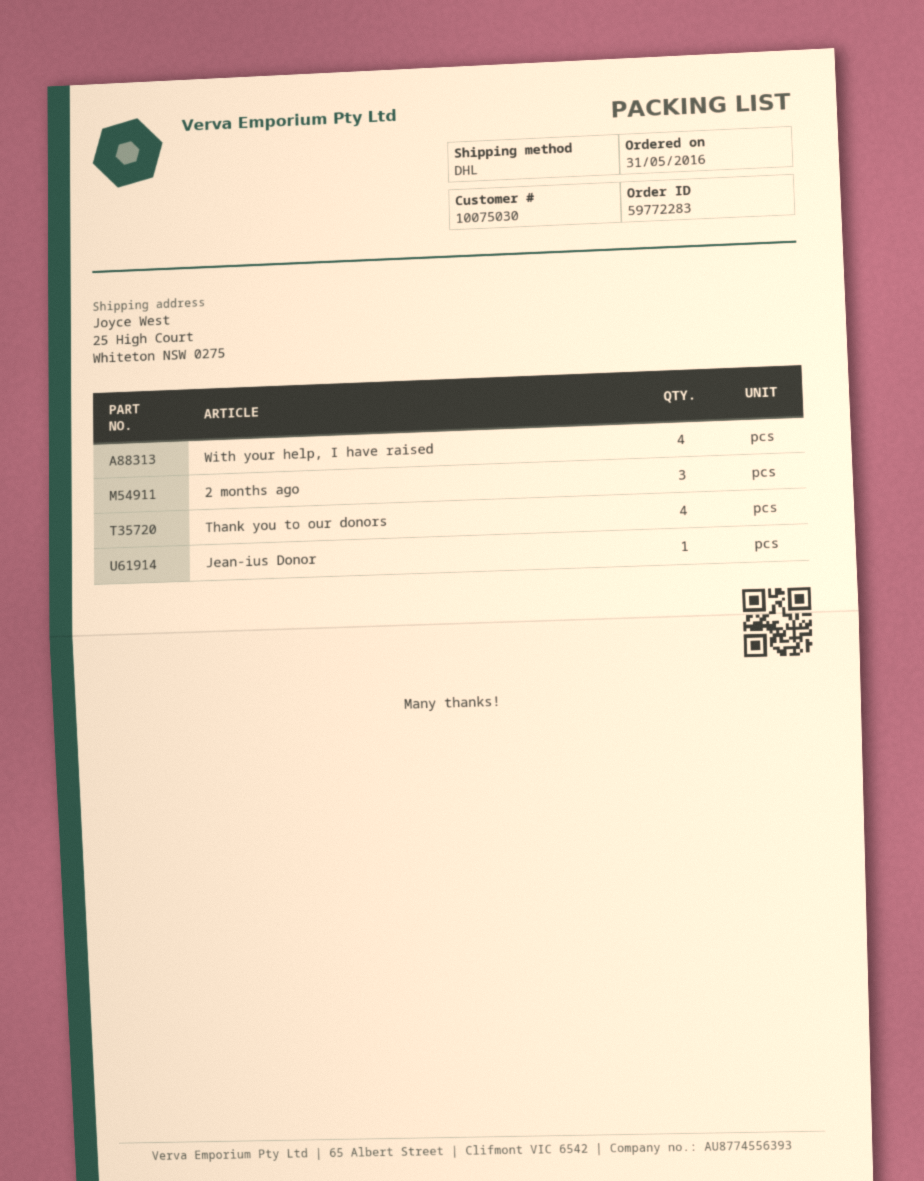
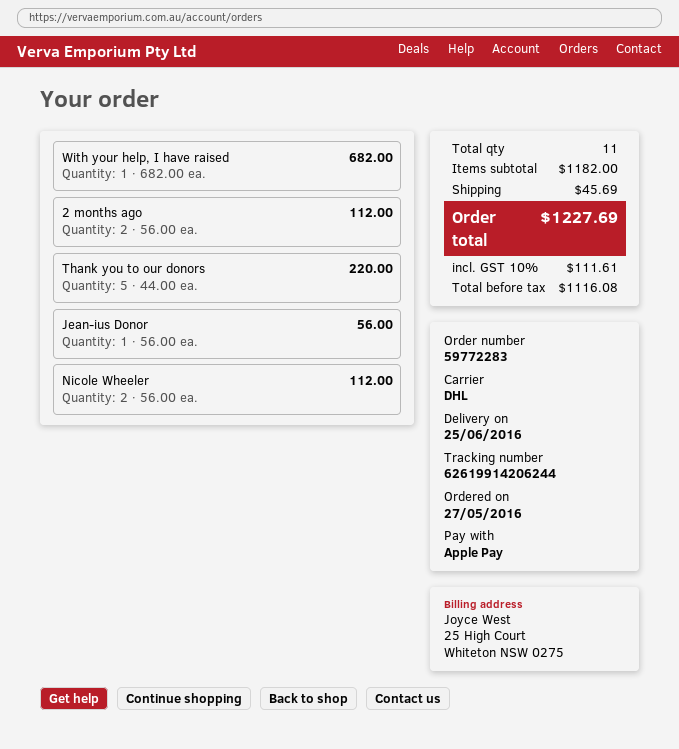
order date: 2016-05-31 -> 2016-05-27
With your help, I have raised: 4 -> 1
2 months ago: 3 -> 2
Thank you to our donors: 4 -> 5
Nicole Wheeler: none -> 2

